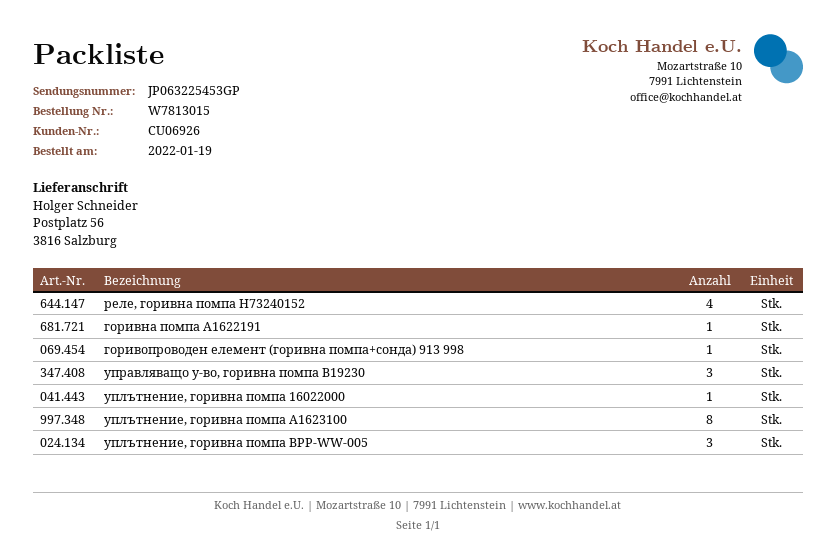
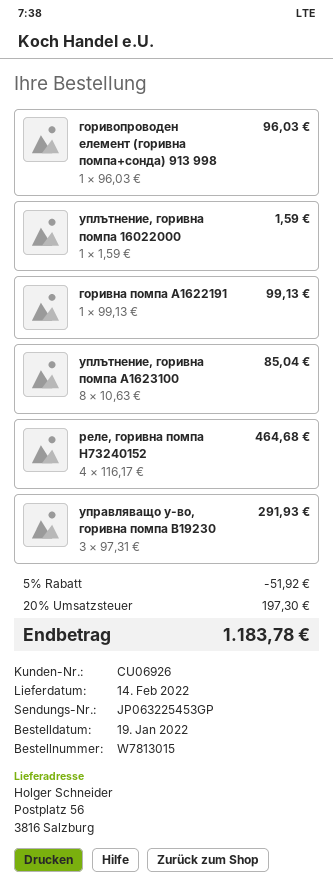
уплътнение, горивна помпа BPP-WW-005: 3 -> none

